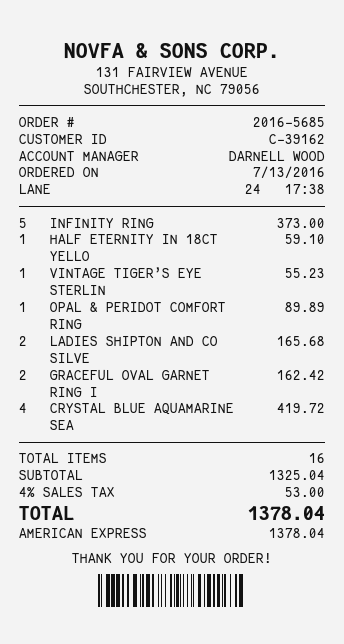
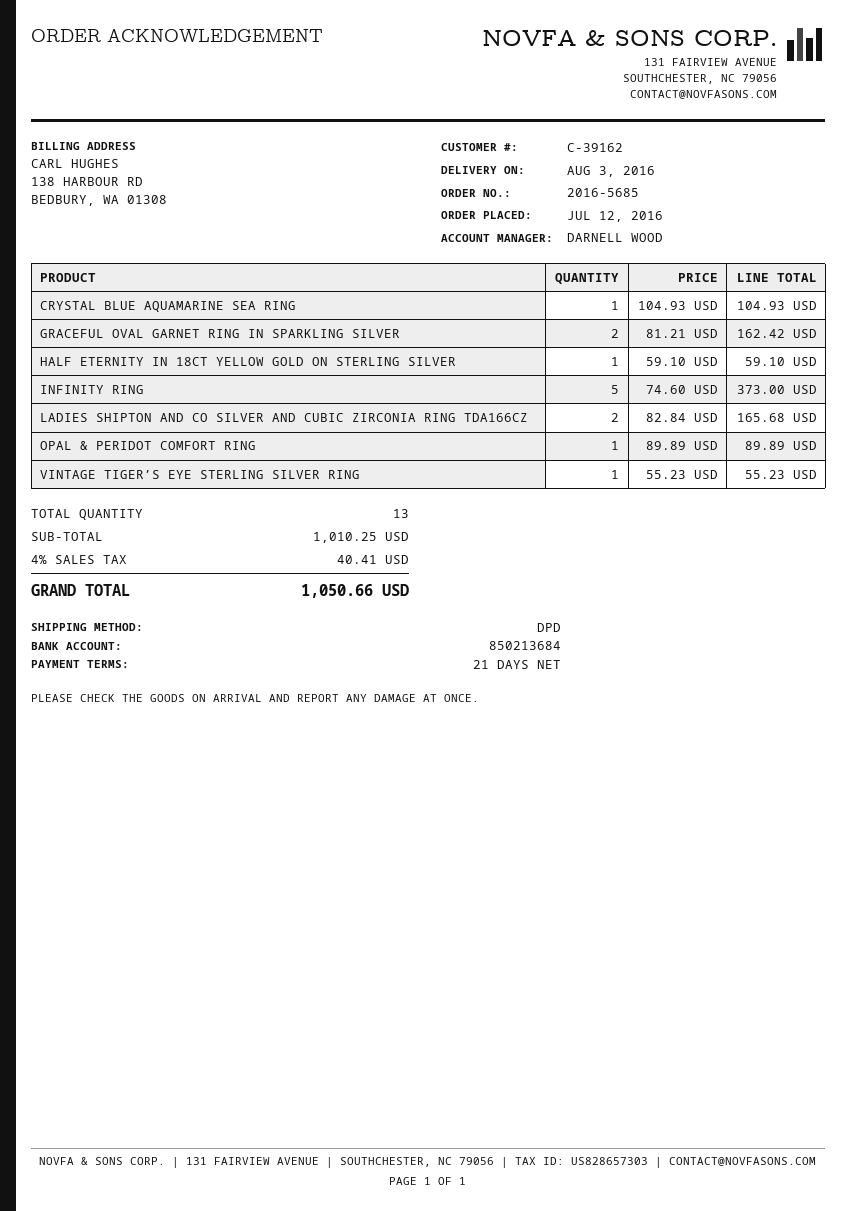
order date: 2016-07-13 -> 2016-07-12
CRYSTAL BLUE AQUAMARINE SEA: 4 for 419.72 -> 1 for 104.93
total quantity: 16 -> 13
subtotal: 1325.04 -> 1010.25
tax: 4% = 53.00 -> 4% = 40.41
total: 1378.04 -> 1050.66

